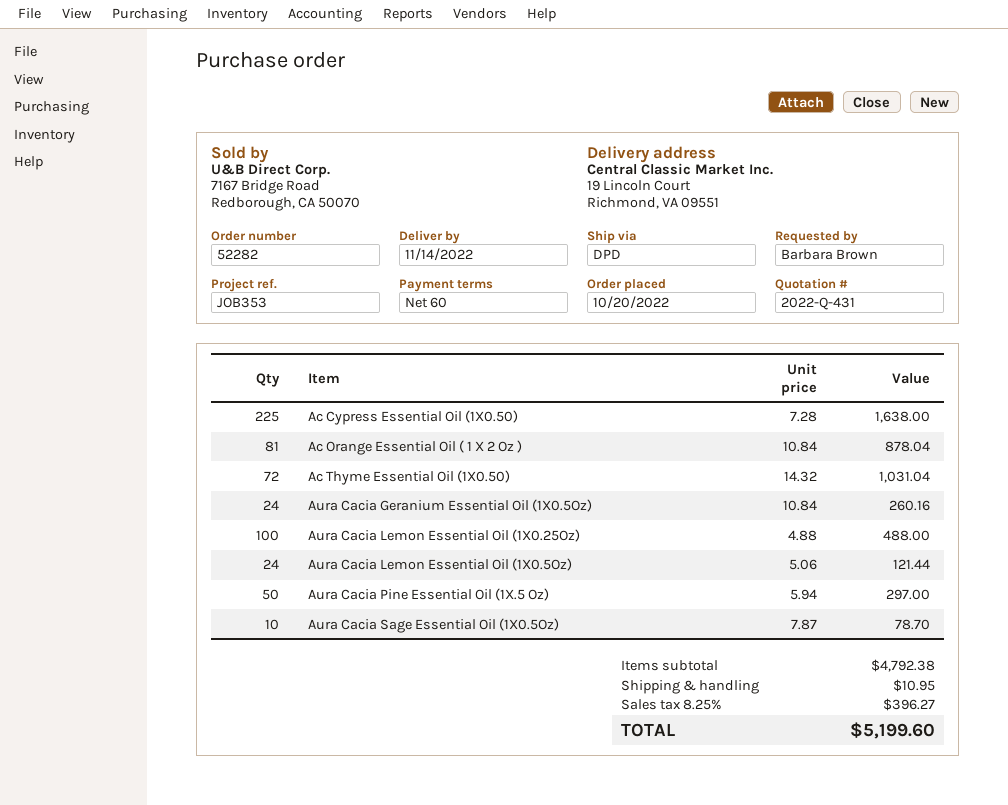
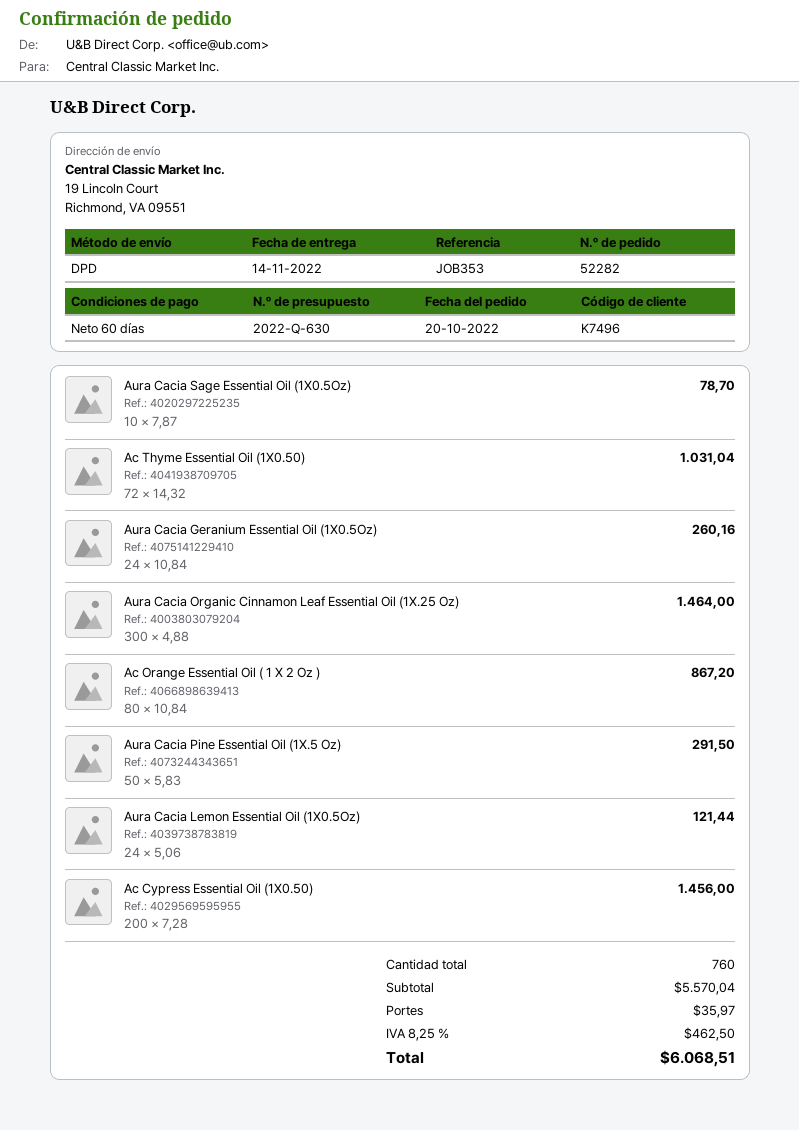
quote number: 2022-Q-431 -> 2022-Q-630
Ac Cypress Essential Oil (1X0.50): 225 x 7.28 = 1638.00 -> 200 x 7.28 = 1456.00
Ac Orange Essential Oil ( 1 X 2 Oz ): 81 x 10.84 = 878.04 -> 80 x 10.84 = 867.20
Aura Cacia Lemon Essential Oil (1X0.25Oz): 100 x 4.88 = 488.00 -> none
Aura Cacia Pine Essential Oil (1X.5 Oz): 50 x 5.94 = 297.00 -> 50 x 5.83 = 291.50
Aura Cacia Organic Cinnamon Leaf Essential Oil (1X.25 Oz): none -> 300 x 4.88 = 1464.00
subtotal: 4792.38 -> 5570.04
shipping: 10.95 -> 35.97
tax: 8.25% = 396.27 -> 8.25% = 462.50
total: 5199.60 -> 6068.51

